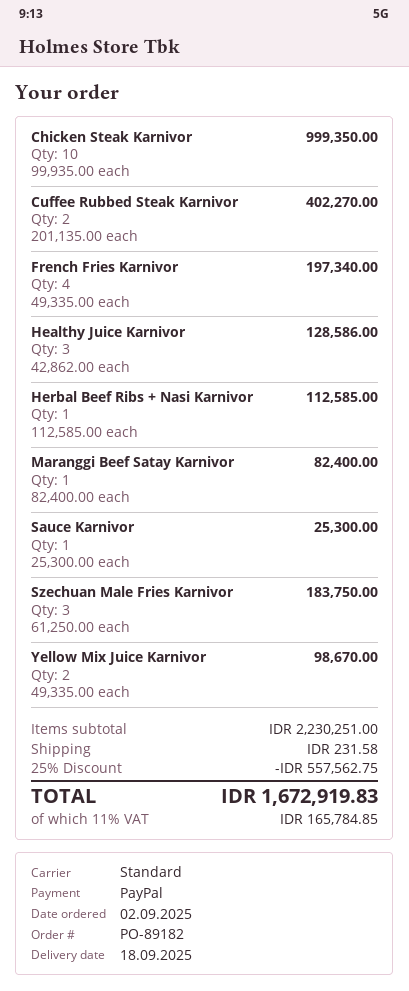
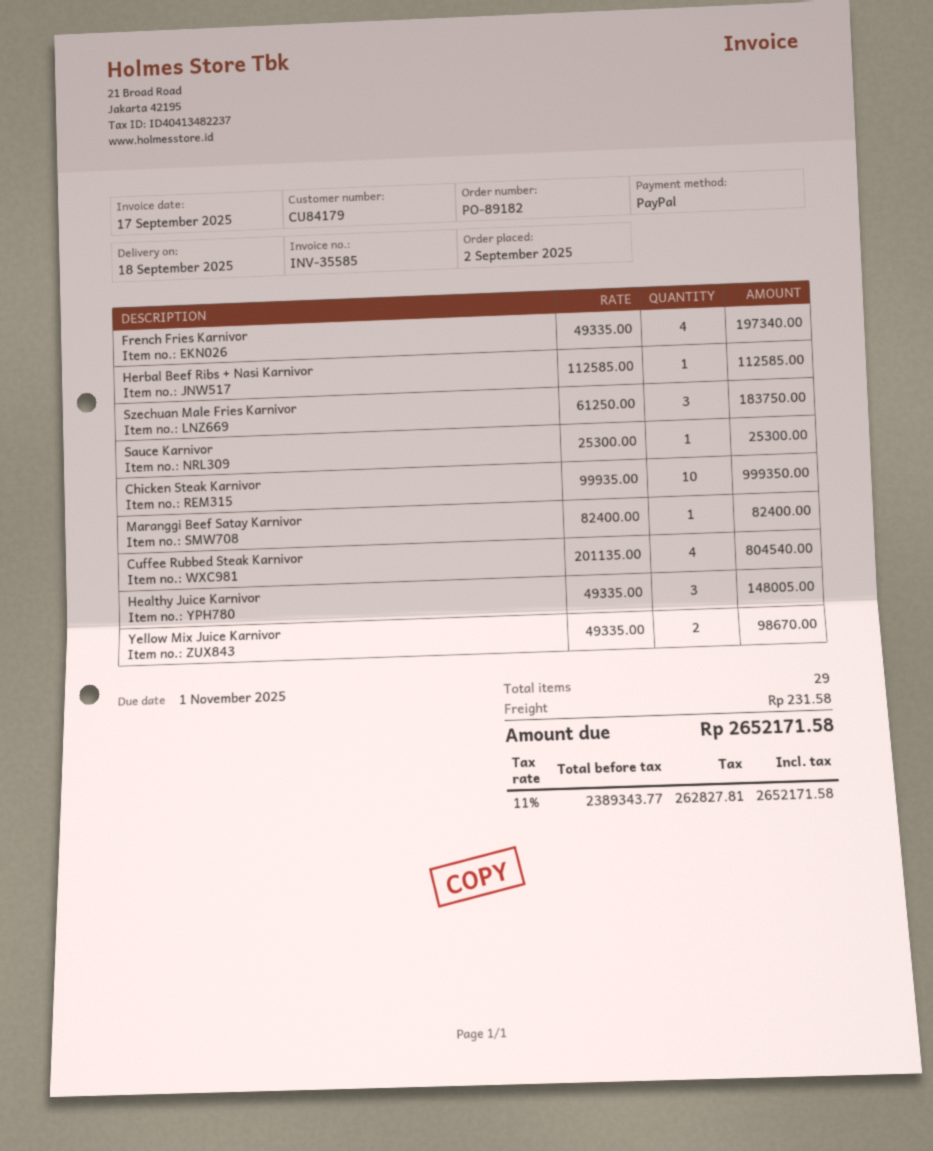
Cuffee Rubbed Steak Karnivor: 2 x 201135.00 = 402270.00 -> 4 x 201135.00 = 804540.00
Healthy Juice Karnivor: 3 x 42862.00 = 128586.00 -> 3 x 49335.00 = 148005.00
discount: 25% = 557562.75 -> none
tax: 11% = 165784.85 -> 11% = 262827.81
total: 1672919.83 -> 2652171.58

